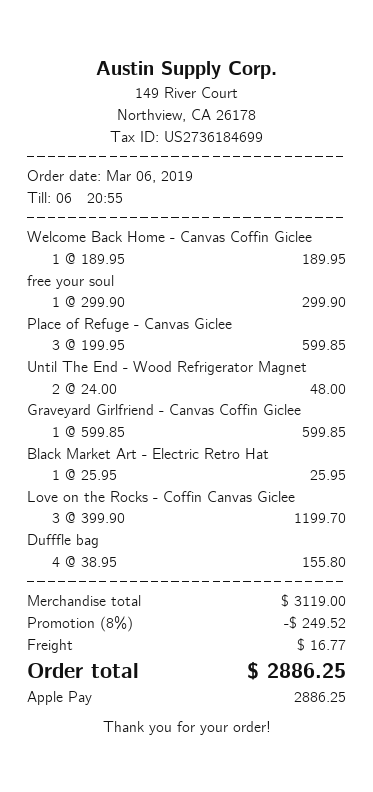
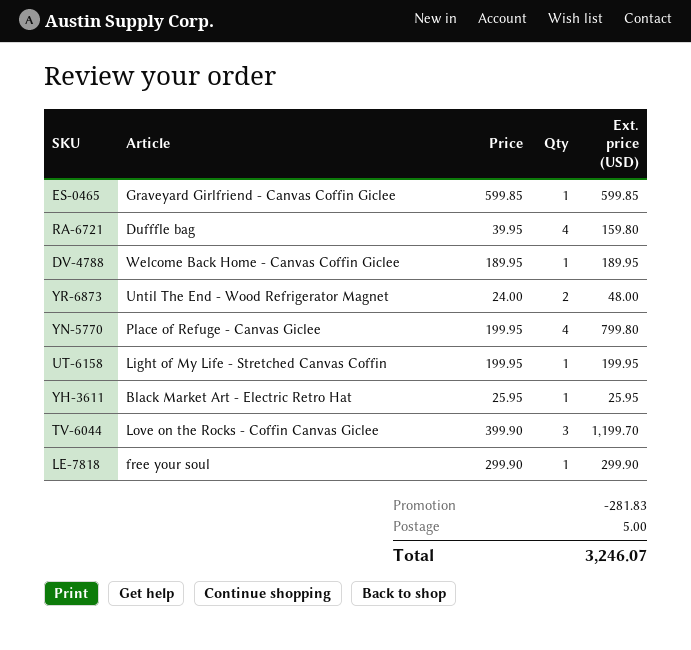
Place of Refuge - Canvas Giclee: 3 x 199.95 = 599.85 -> 4 x 199.95 = 799.80
Dufffle bag: 4 x 38.95 = 155.80 -> 4 x 39.95 = 159.80
Light of My Life - Stretched Canvas Coffin: none -> 1 x 199.95 = 199.95
discount: 249.52 -> 281.83
shipping: 16.77 -> 5.00
total: 2886.25 -> 3246.07

